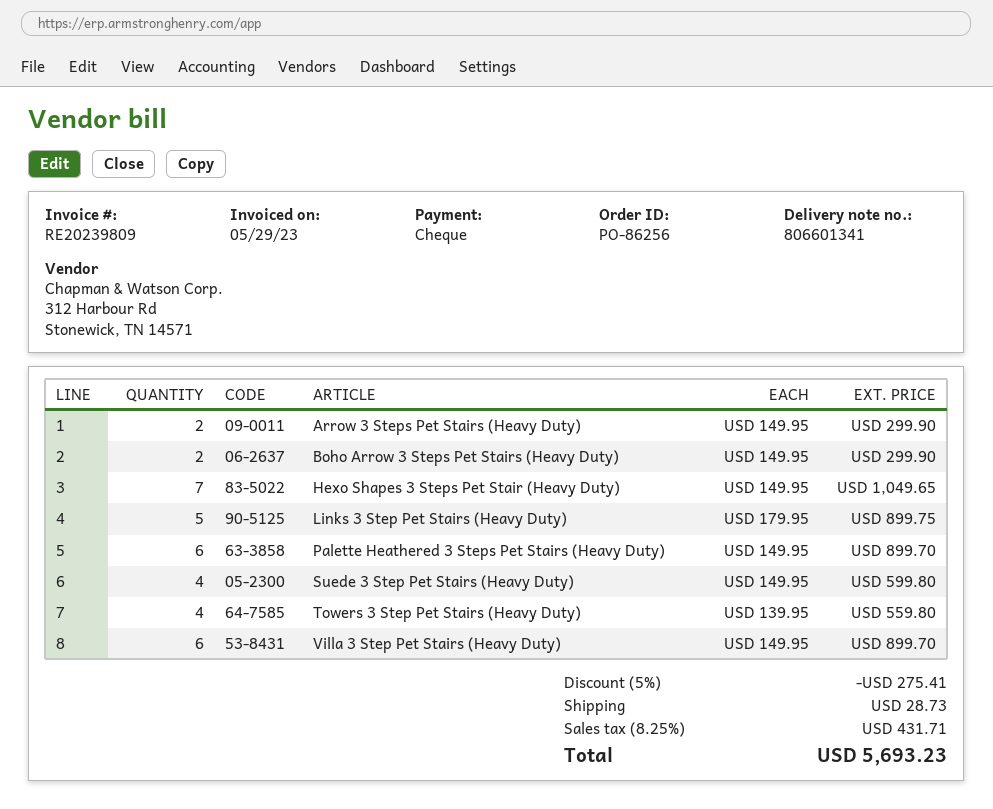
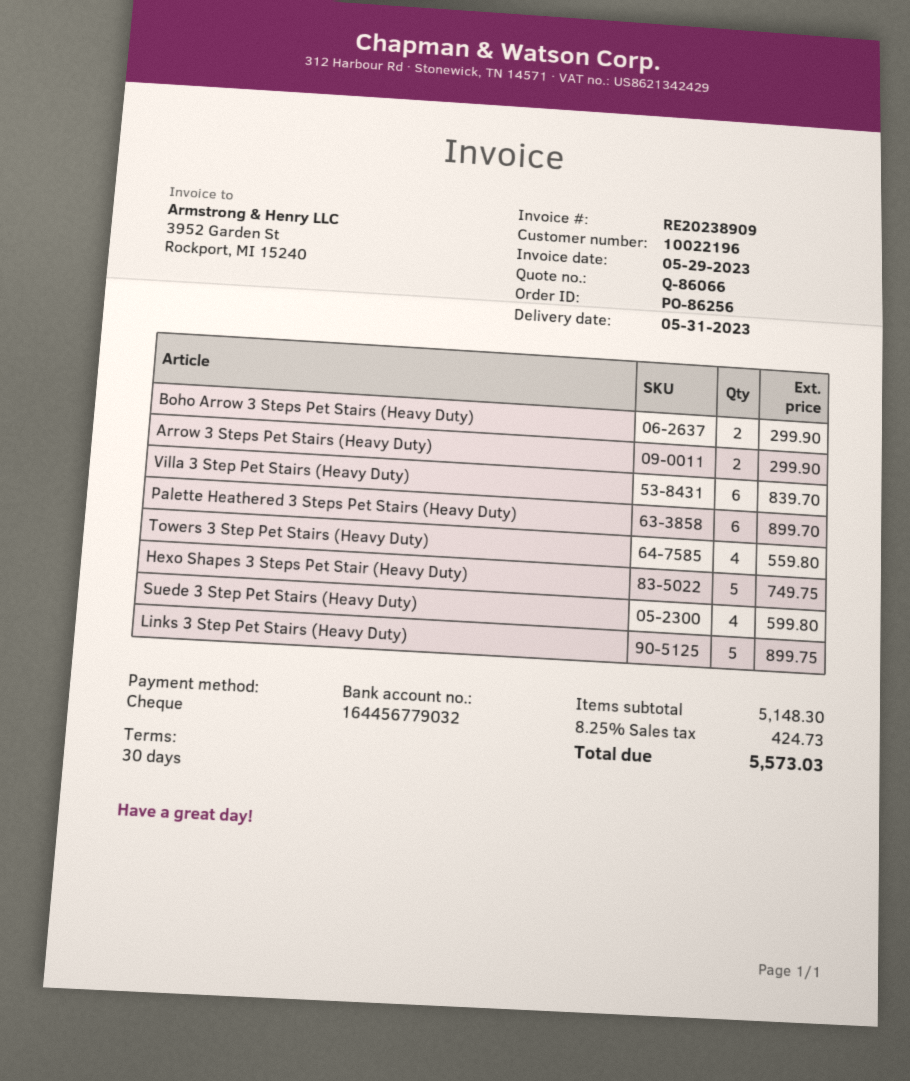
invoice number: RE20239809 -> RE20238909
Hexo Shapes 3 Steps Pet Stair (Heavy Duty): 7 for 1049.65 -> 5 for 749.75
Villa 3 Step Pet Stairs (Heavy Duty): 6 for 899.70 -> 6 for 839.70
discount: 5% = 275.41 -> none
shipping: 28.73 -> none
tax: 8.25% = 431.71 -> 8.25% = 424.73
total: 5693.23 -> 5573.03

